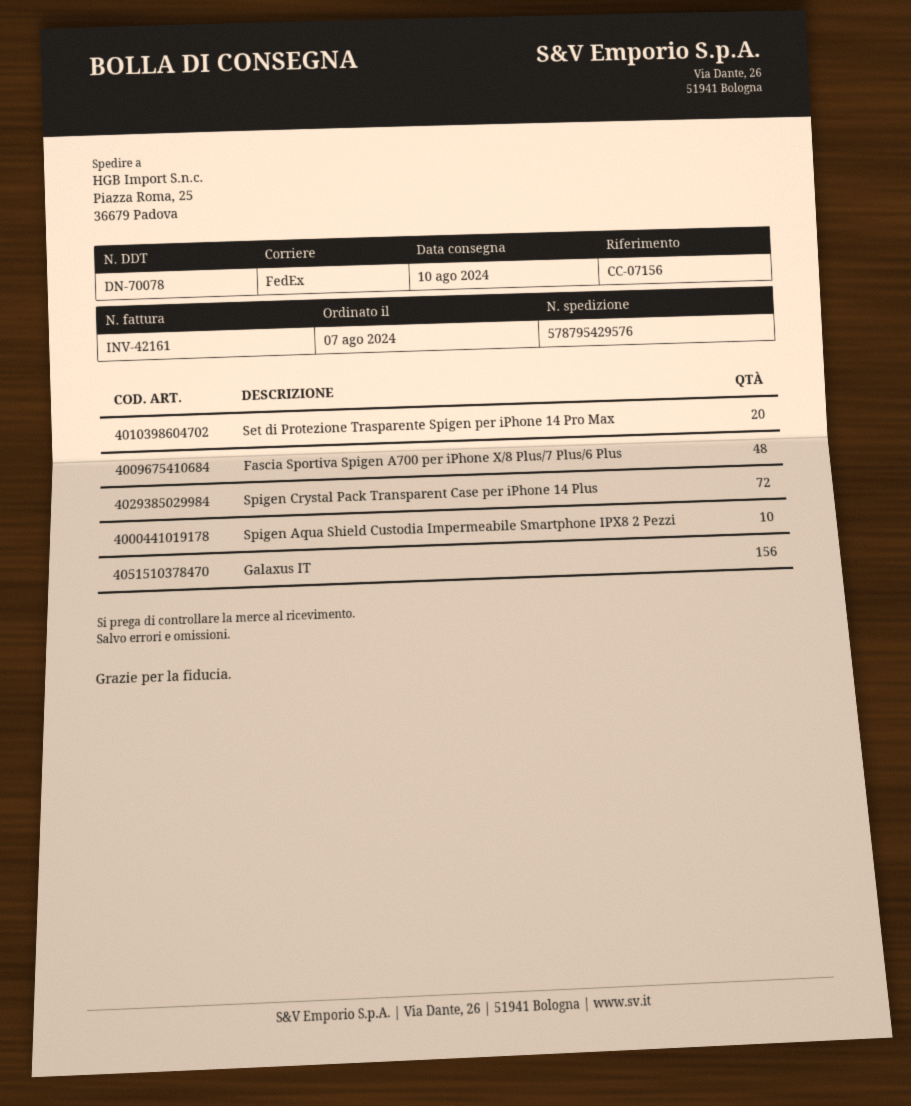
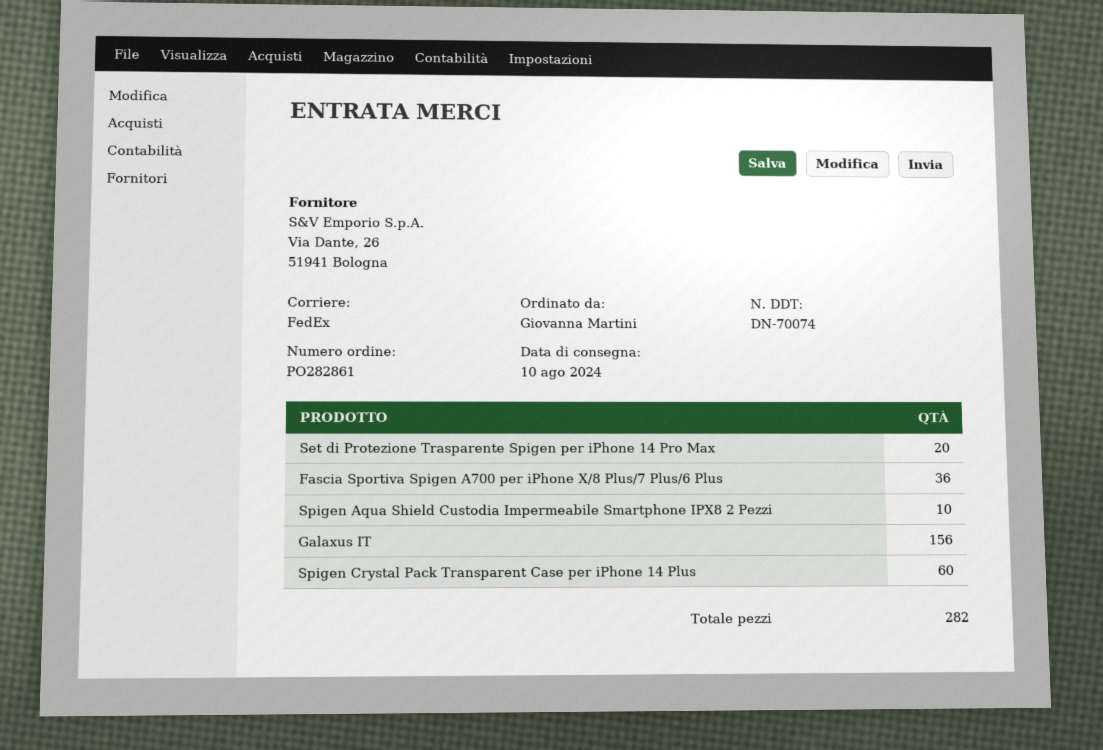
delivery note number: DN-70078 -> DN-70074
Fascia Sportiva Spigen A700 per iPhone X/8 Plus/7 Plus/6 Plus: 48 -> 36
Spigen Crystal Pack Transparent Case per iPhone 14 Plus: 72 -> 60

